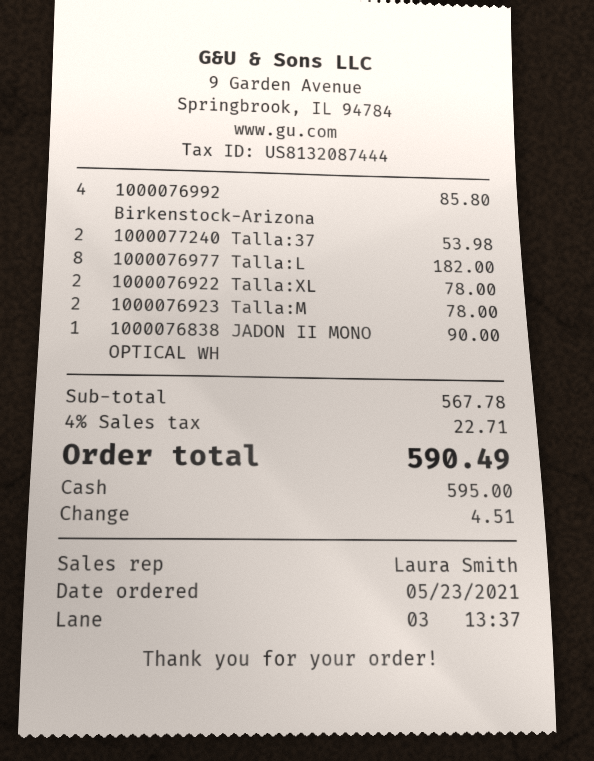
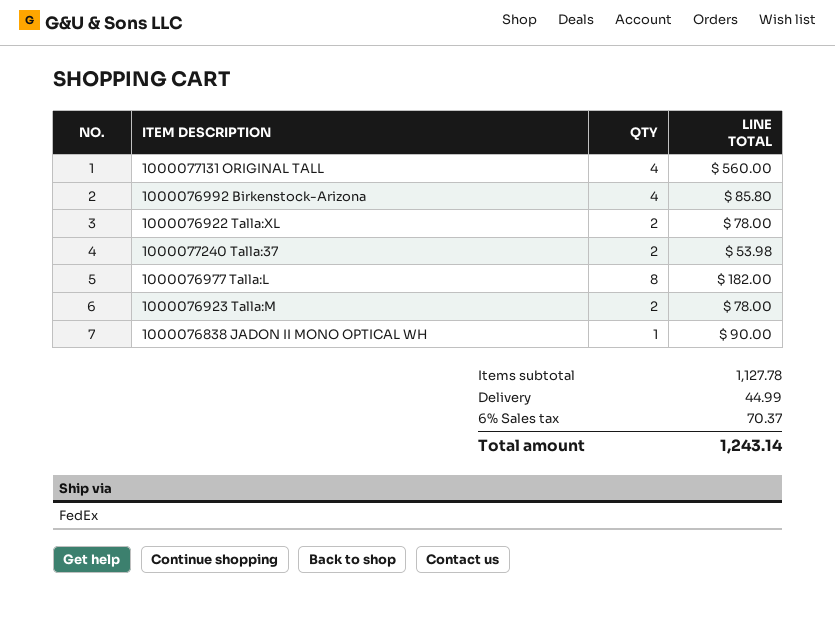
1000077131 ORIGINAL TALL: none -> 4 for 560.00
subtotal: 567.78 -> 1127.78
shipping: none -> 44.99
tax: 4% = 22.71 -> 6% = 70.37
total: 590.49 -> 1243.14

